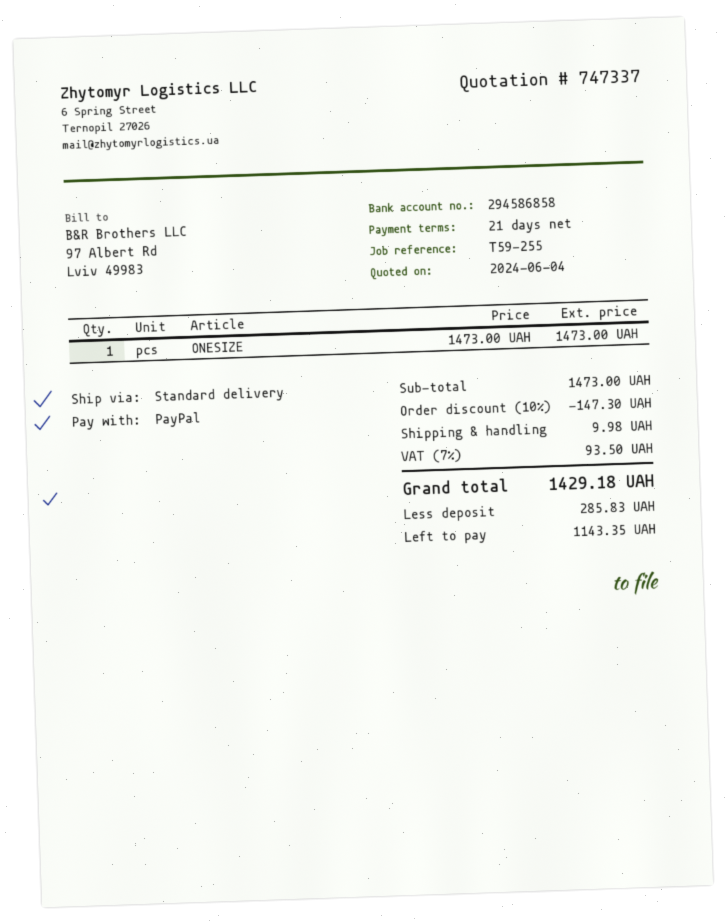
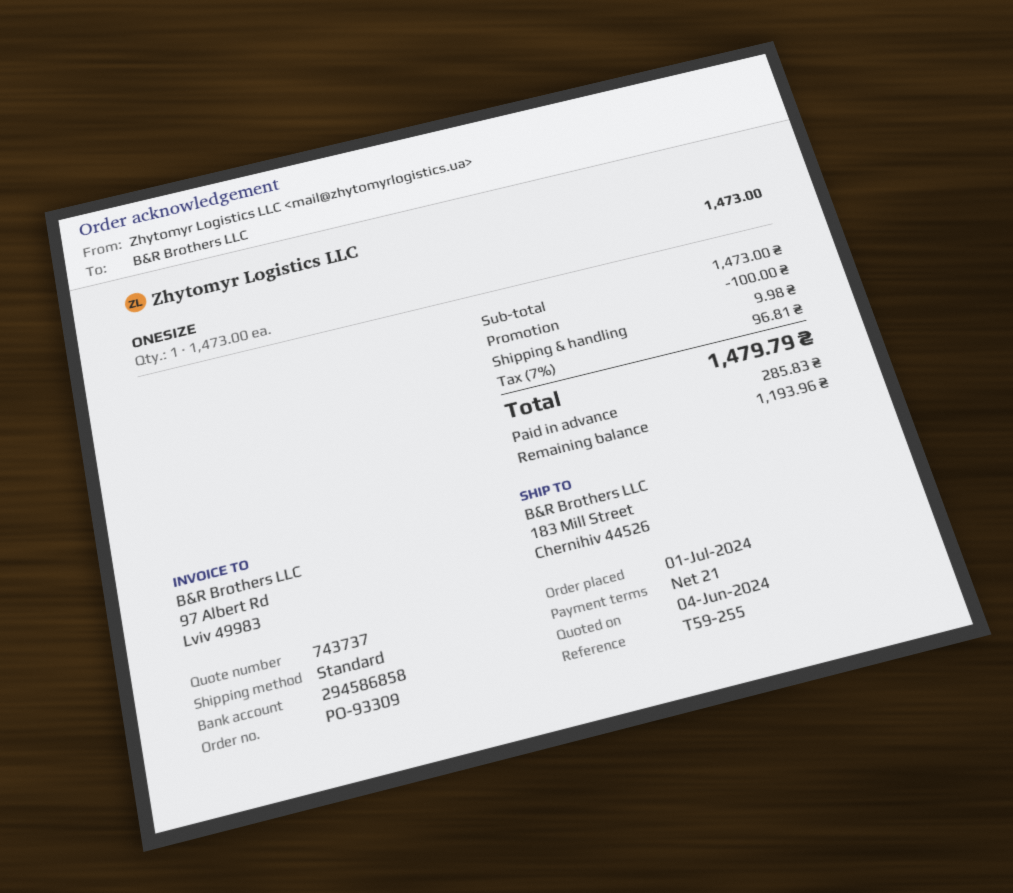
quote number: 747337 -> 743737
discount: 147.30 -> 100.00
tax: 7% = 93.50 -> 7% = 96.81
total: 1429.18 -> 1479.79
balance: 1143.35 -> 1193.96

